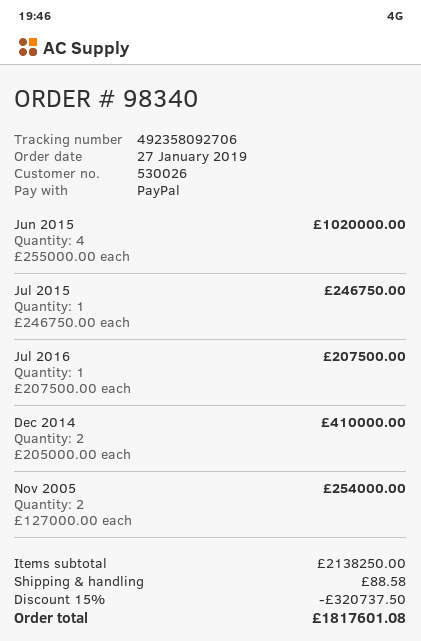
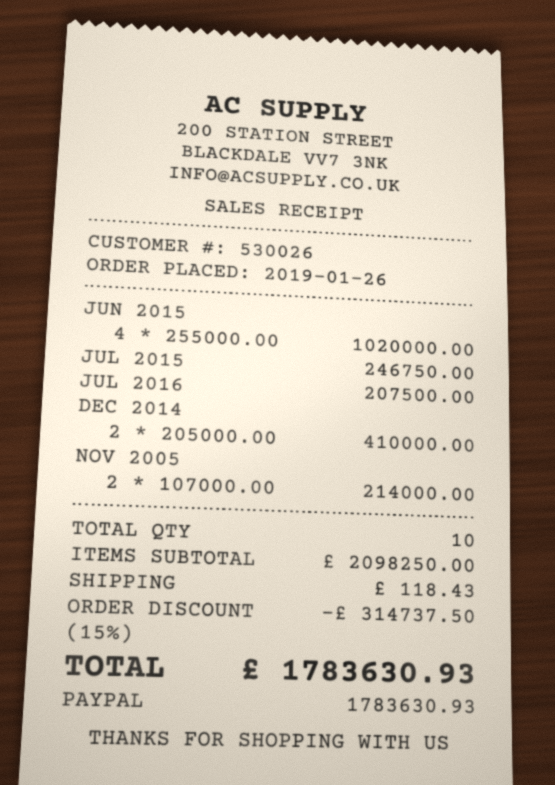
order date: 2019-01-27 -> 2019-01-26
Nov 2005: 2 x 127000.00 = 254000.00 -> 2 x 107000.00 = 214000.00
subtotal: 2138250.00 -> 2098250.00
discount: 15% = 320737.50 -> 15% = 314737.50
shipping: 88.58 -> 118.43
total: 1817601.08 -> 1783630.93

